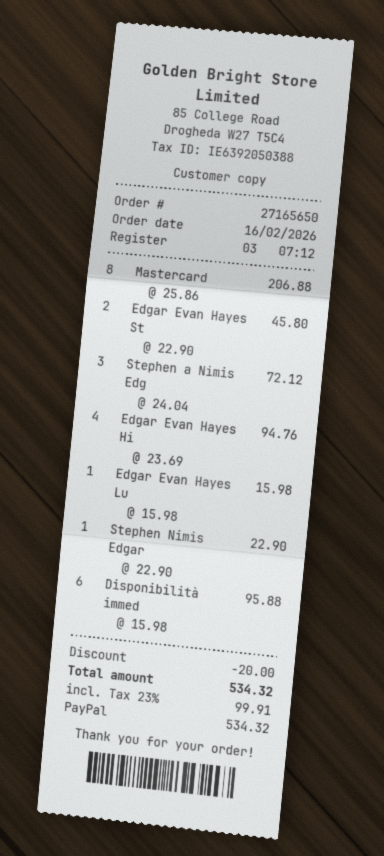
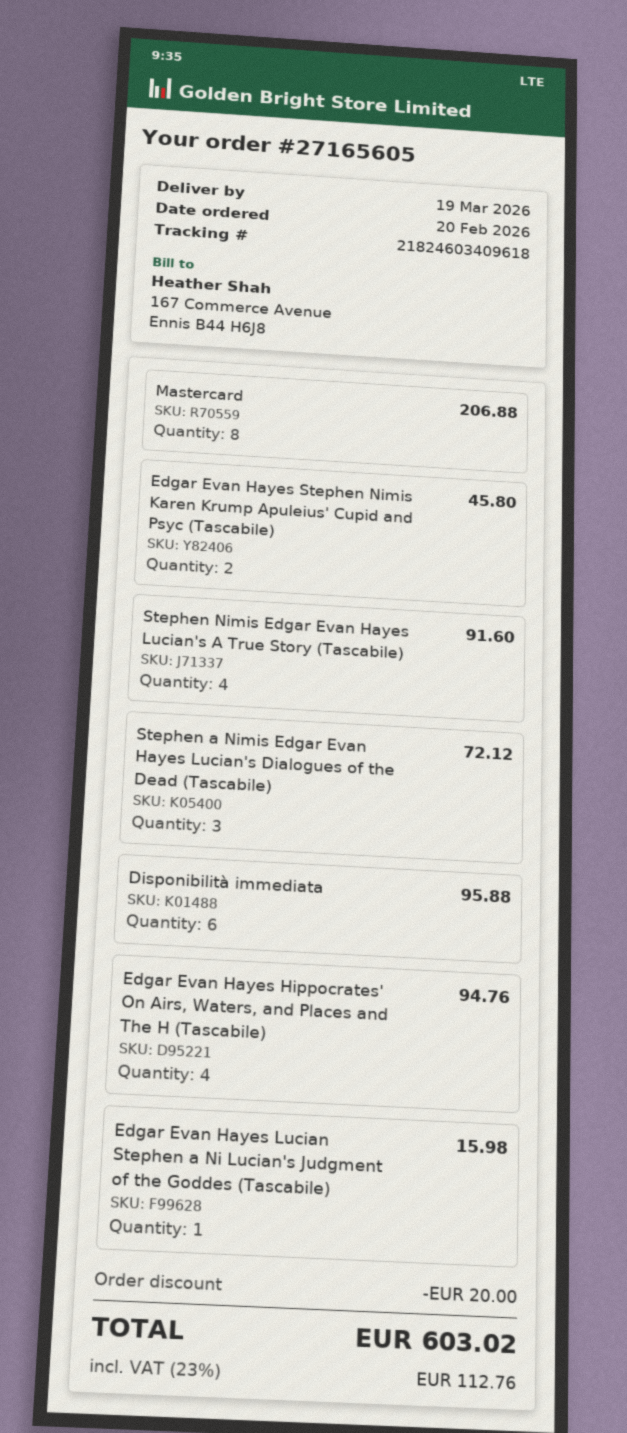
order number: 27165650 -> 27165605
order date: 2026-02-16 -> 2026-02-20
Stephen Nimis Edgar: 1 for 22.90 -> 4 for 91.60
tax: 23% = 99.91 -> 23% = 112.76
total: 534.32 -> 603.02

